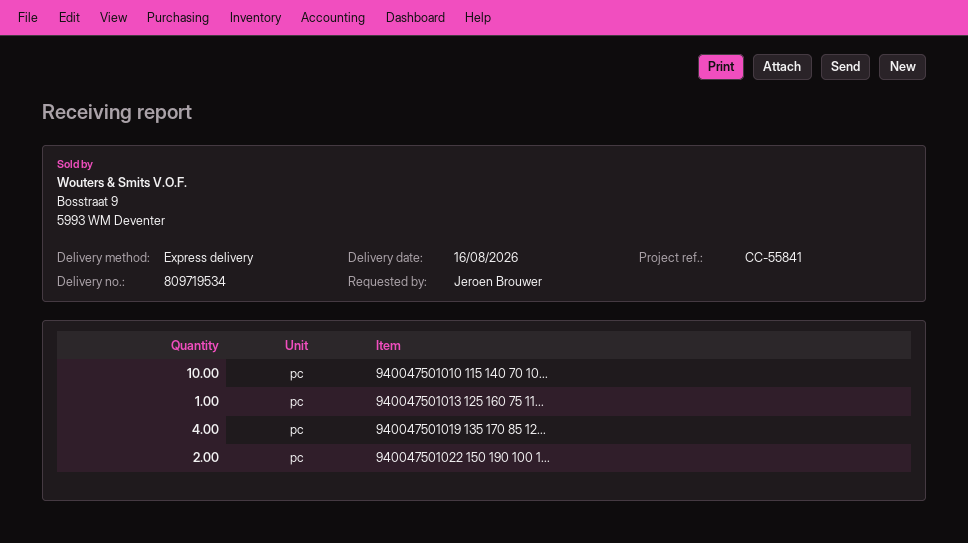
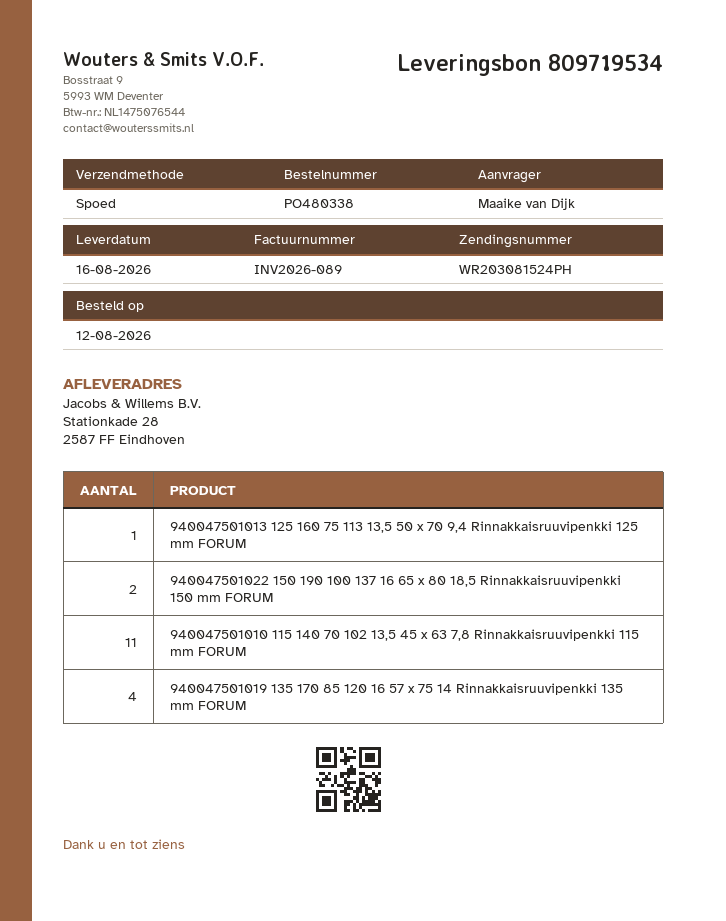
ordered by: Jeroen Brouwer -> Maaike van Dijk
940047501010 115 140 70 10...: 10 -> 11

